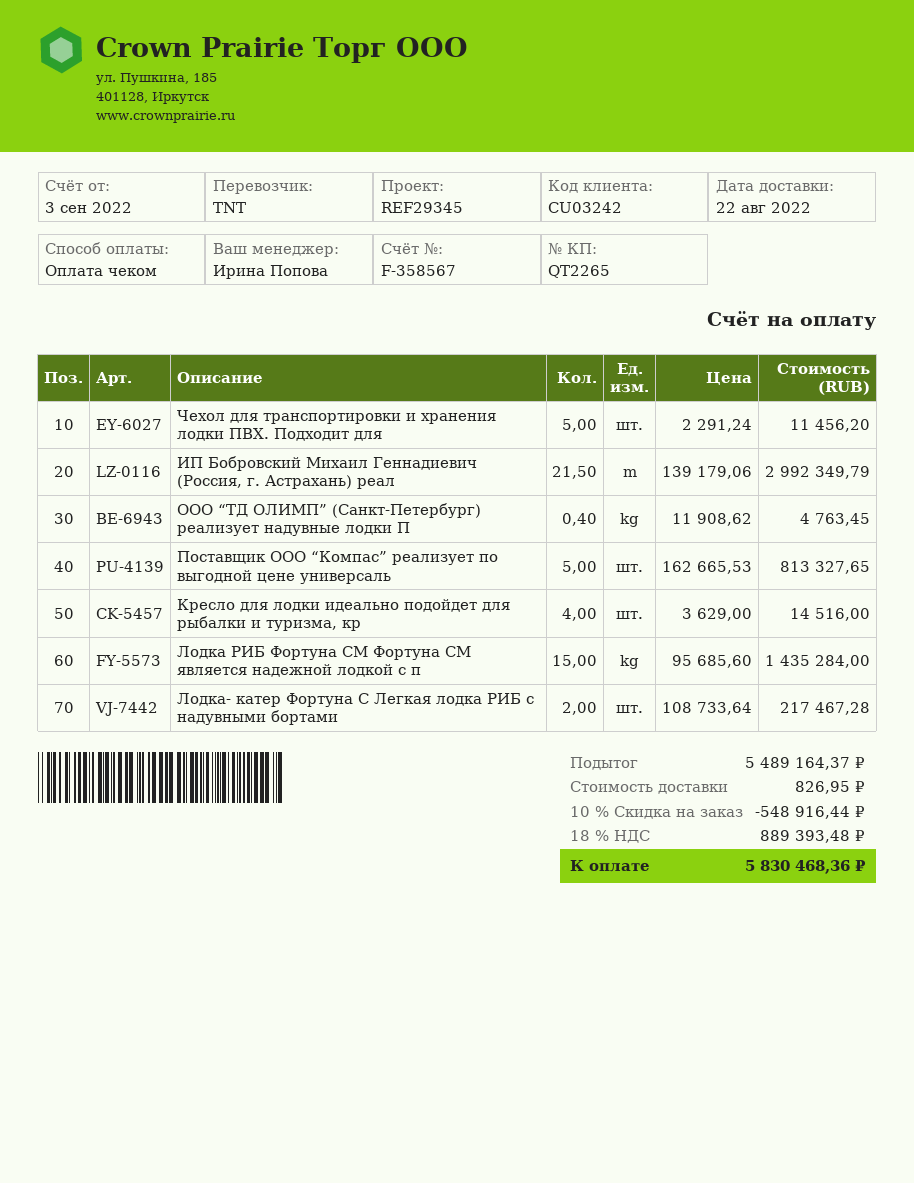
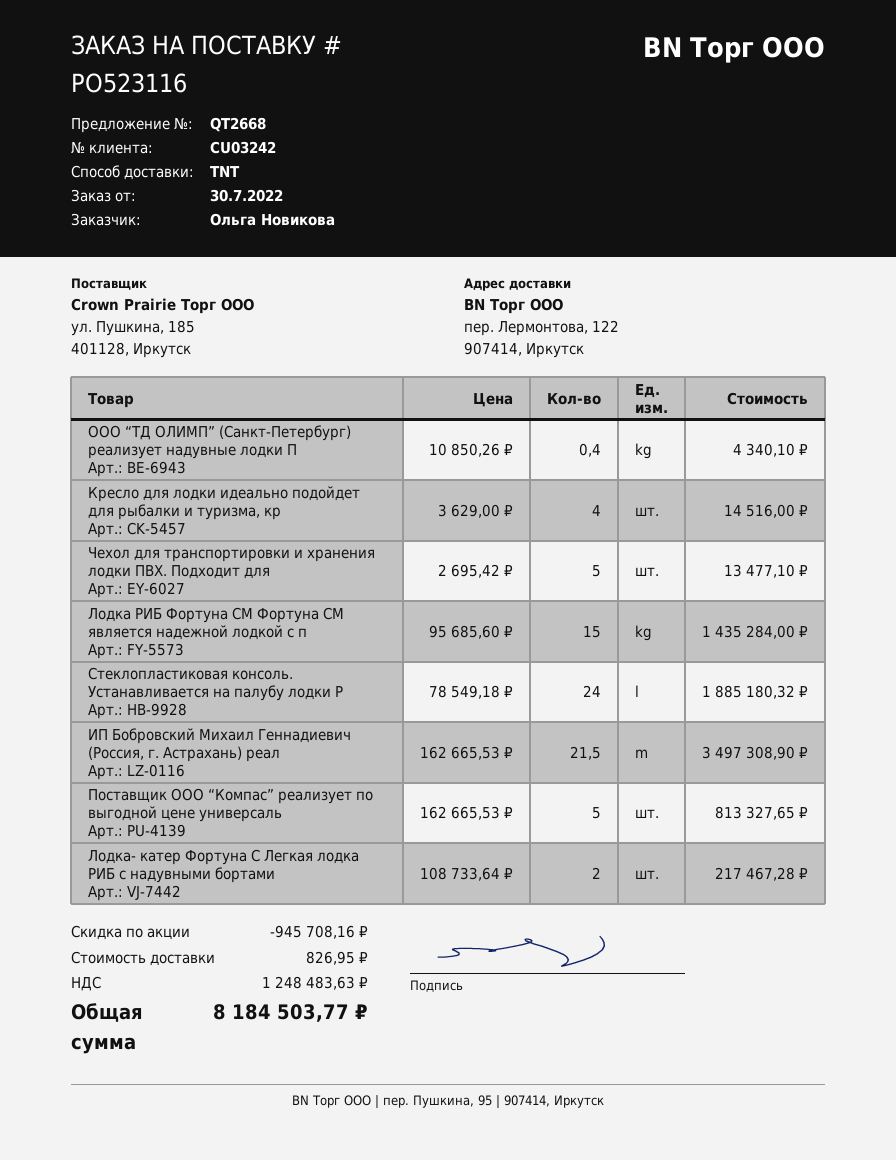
quote number: QT2265 -> QT2668
Чехол для транспортировки и хранения лодки ПВХ. Подходит для: 5 x 2291.24 = 11456.20 -> 5 x 2695.42 = 13477.10
ИП Бобровский Михаил Геннадиевич (Россия, г. Астрахань) реал: 21.5 x 139179.06 = 2992349.79 -> 21.5 x 162665.53 = 3497308.90
ООО “ТД ОЛИМП” (Санкт-Петербург) реализует надувные лодки П: 0.4 x 11908.62 = 4763.45 -> 0.4 x 10850.26 = 4340.10
Стеклопластиковая консоль. Устанавливается на палубу лодки Р: none -> 24 x 78549.18 = 1885180.32
discount: 548916.44 -> 945708.16
tax: 889393.48 -> 1248483.63
total: 5830468.36 -> 8184503.77

